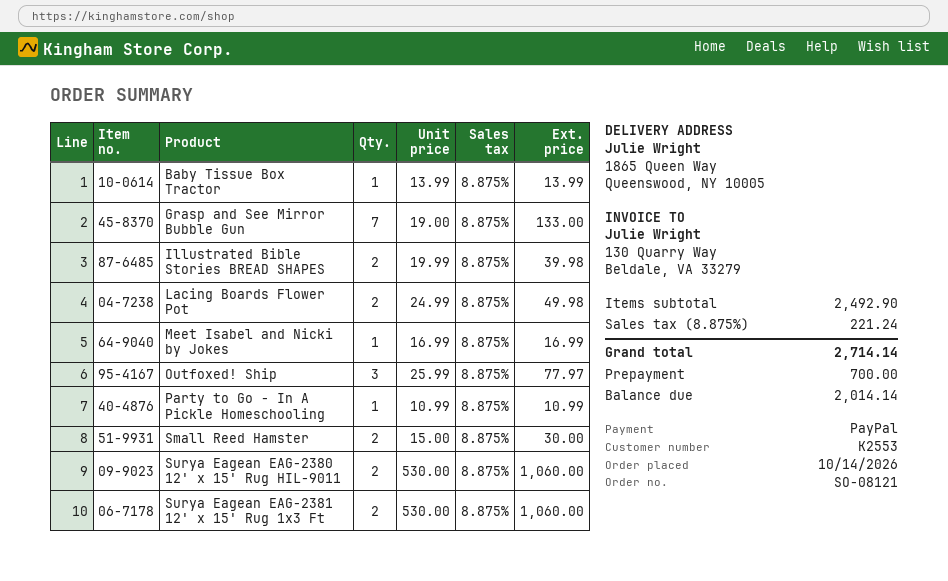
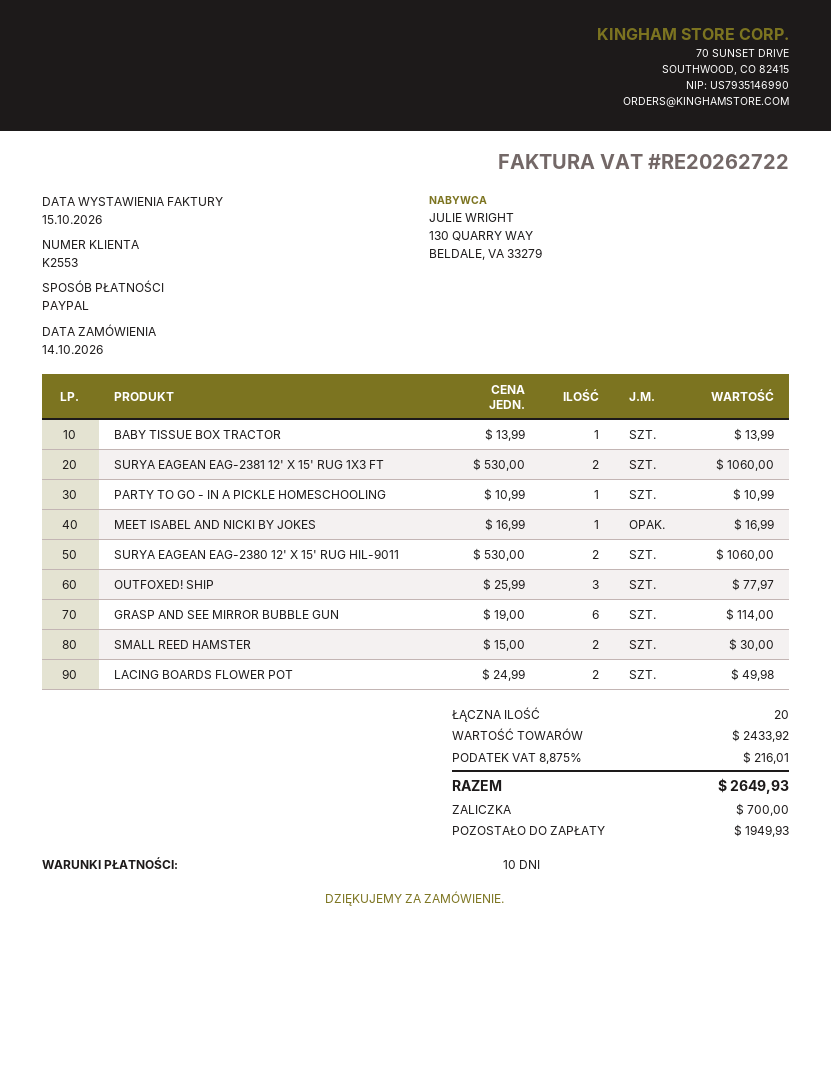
Grasp and See Mirror Bubble Gun: 7 x 19.00 = 133.00 -> 6 x 19.00 = 114.00
Illustrated Bible Stories BREAD SHAPES: 2 x 19.99 = 39.98 -> none
subtotal: 2492.90 -> 2433.92
tax: 8.875% = 221.24 -> 8.875% = 216.01
total: 2714.14 -> 2649.93
balance: 2014.14 -> 1949.93

